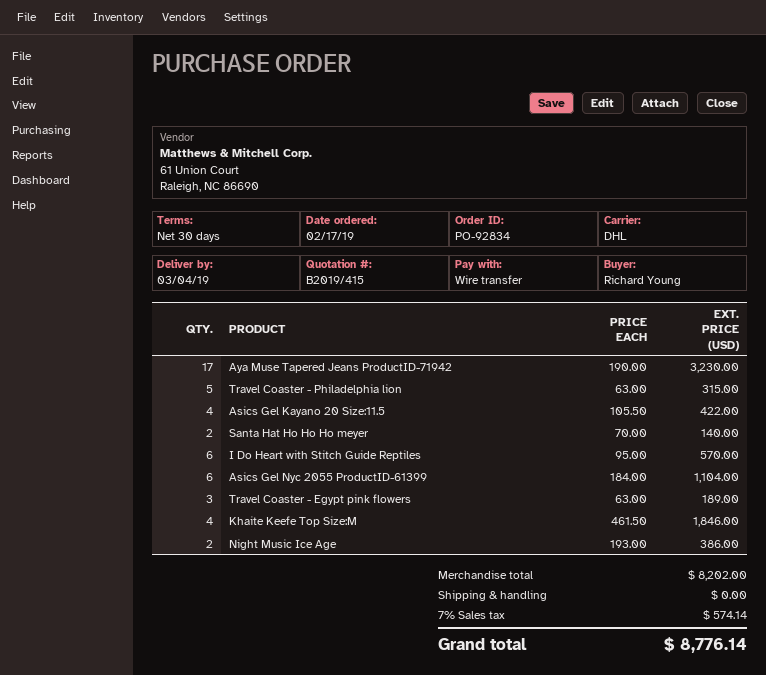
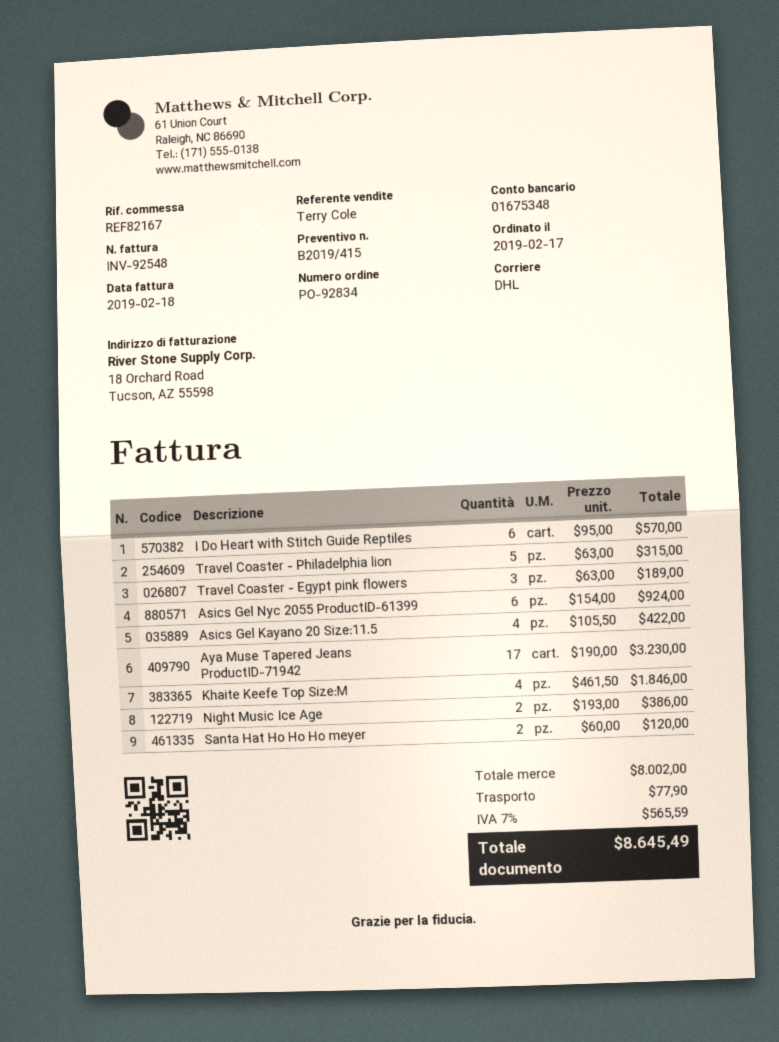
Santa Hat Ho Ho Ho meyer: 2 x 70.00 = 140.00 -> 2 x 60.00 = 120.00
Asics Gel Nyc 2055 ProductID-61399: 6 x 184.00 = 1104.00 -> 6 x 154.00 = 924.00
subtotal: 8202.00 -> 8002.00
shipping: 0.00 -> 77.90
tax: 7% = 574.14 -> 7% = 565.59
total: 8776.14 -> 8645.49

